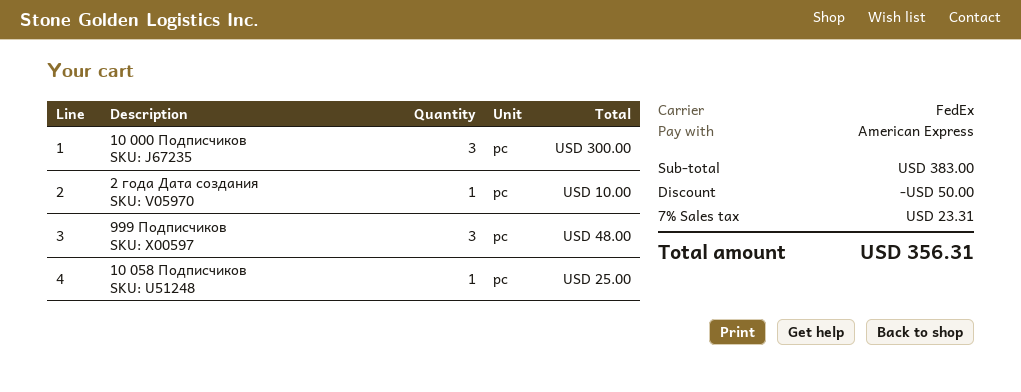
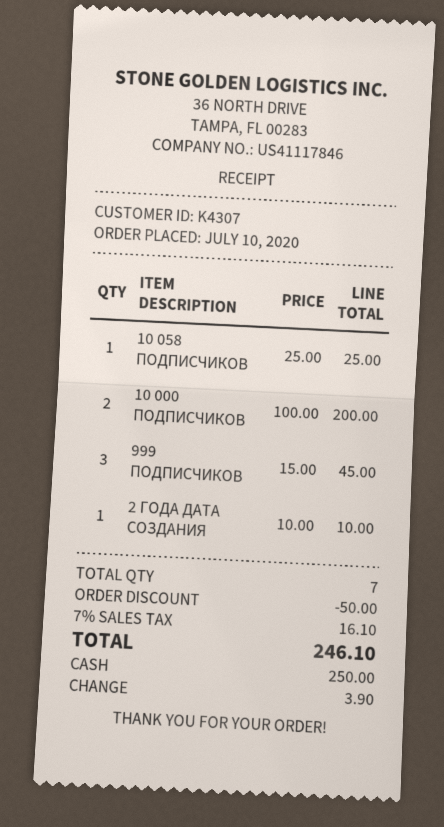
payment method: American Express -> cash
10 000 Подписчиков: 3 for 300.00 -> 2 for 200.00
999 Подписчиков: 3 for 48.00 -> 3 for 45.00
tax: 7% = 23.31 -> 7% = 16.10
total: 356.31 -> 246.10

